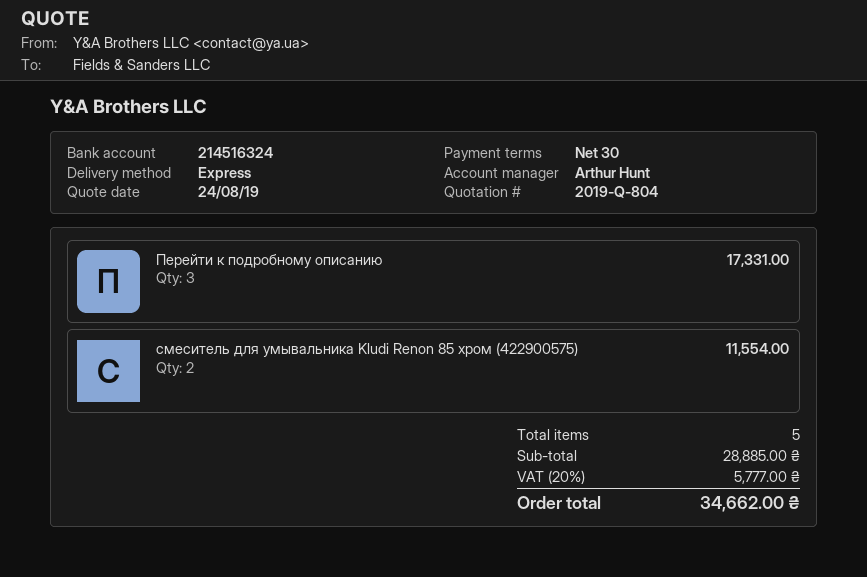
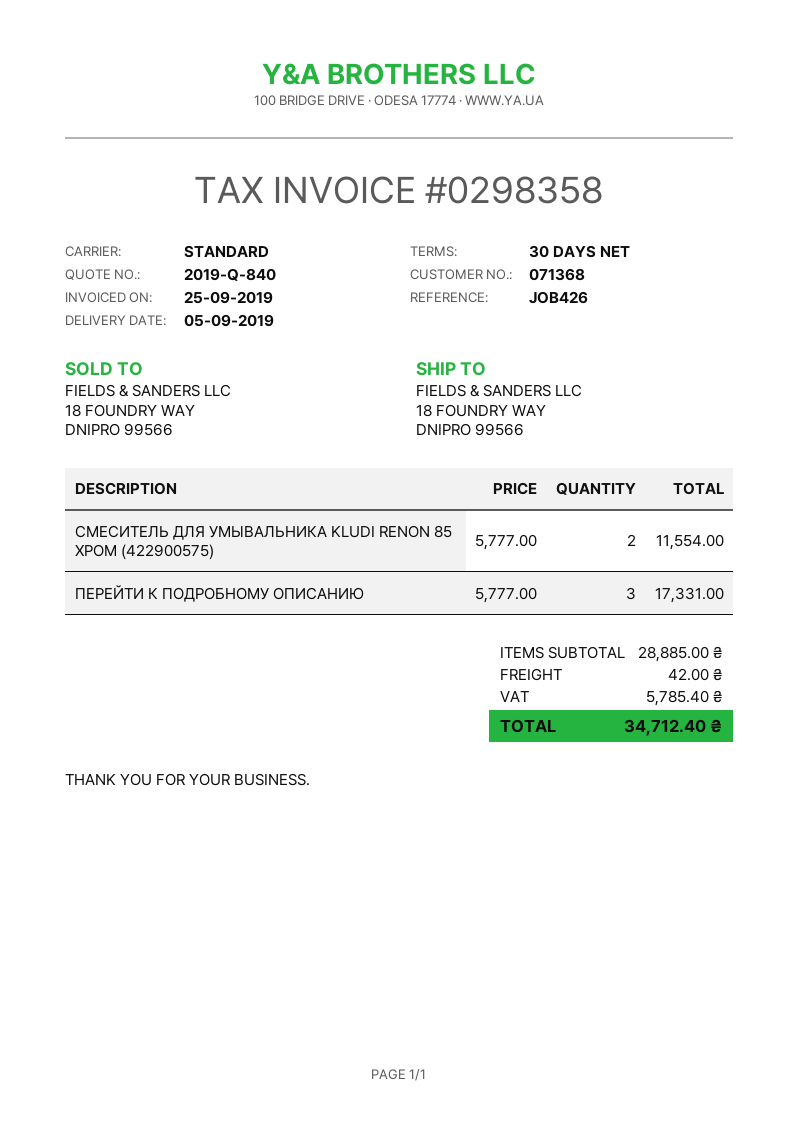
quote number: 2019-Q-804 -> 2019-Q-840
shipping method: express -> standard
shipping: none -> 42.00
tax: 5777.00 -> 5785.40
total: 34662.00 -> 34712.40

